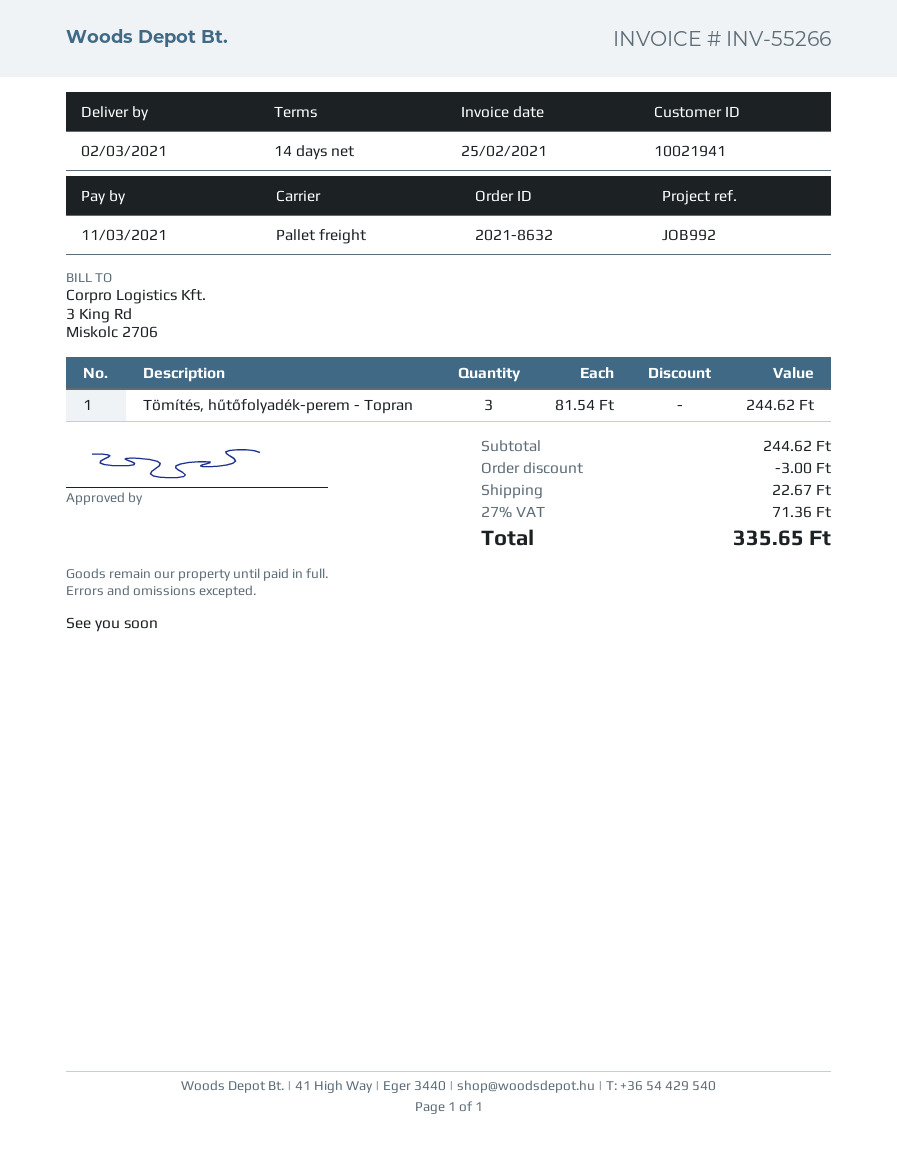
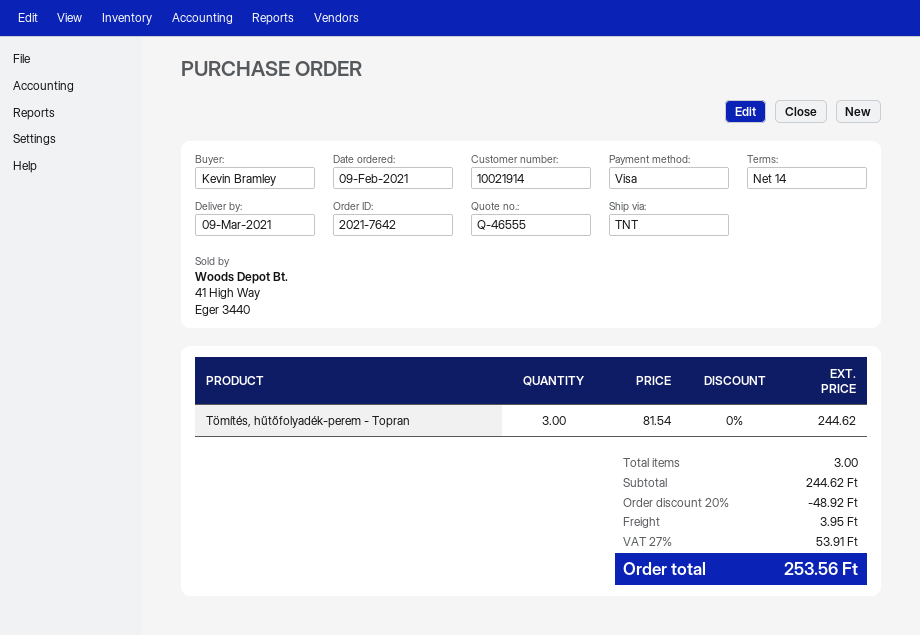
order number: 2021-8632 -> 2021-7642
delivery date: 2021-03-02 -> 2021-03-09
customer number: 10021941 -> 10021914
shipping method: pallet freight -> TNT
discount: 3.00 -> 48.92
shipping: 22.67 -> 3.95
tax: 27% = 71.36 -> 27% = 53.91
total: 335.65 -> 253.56

